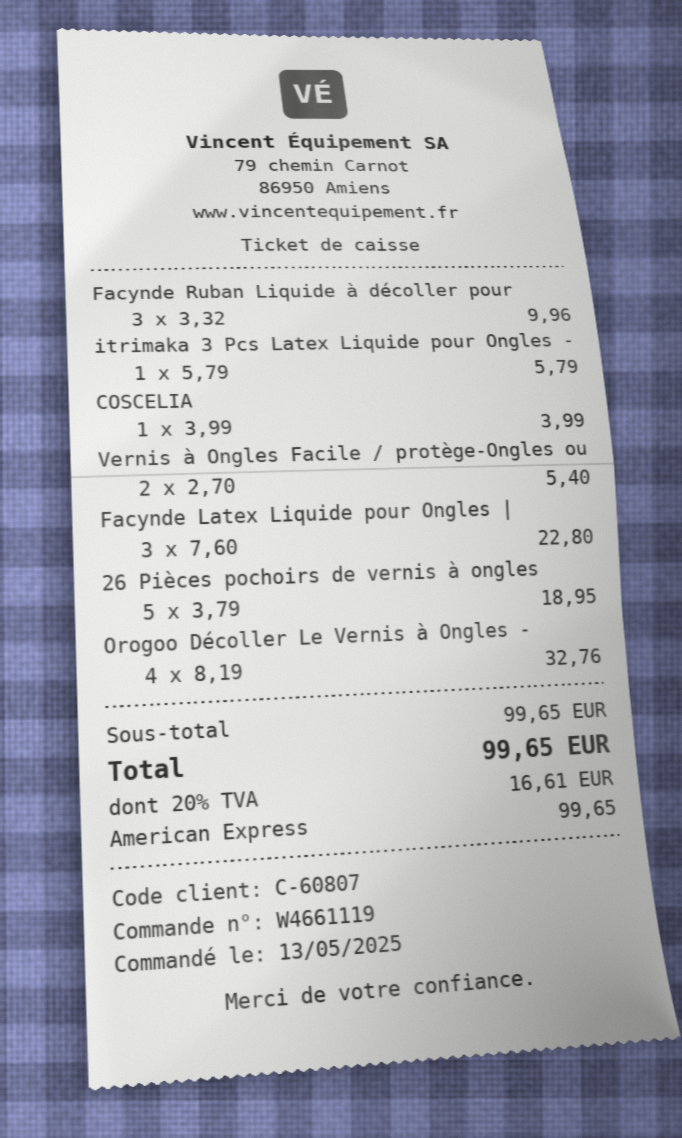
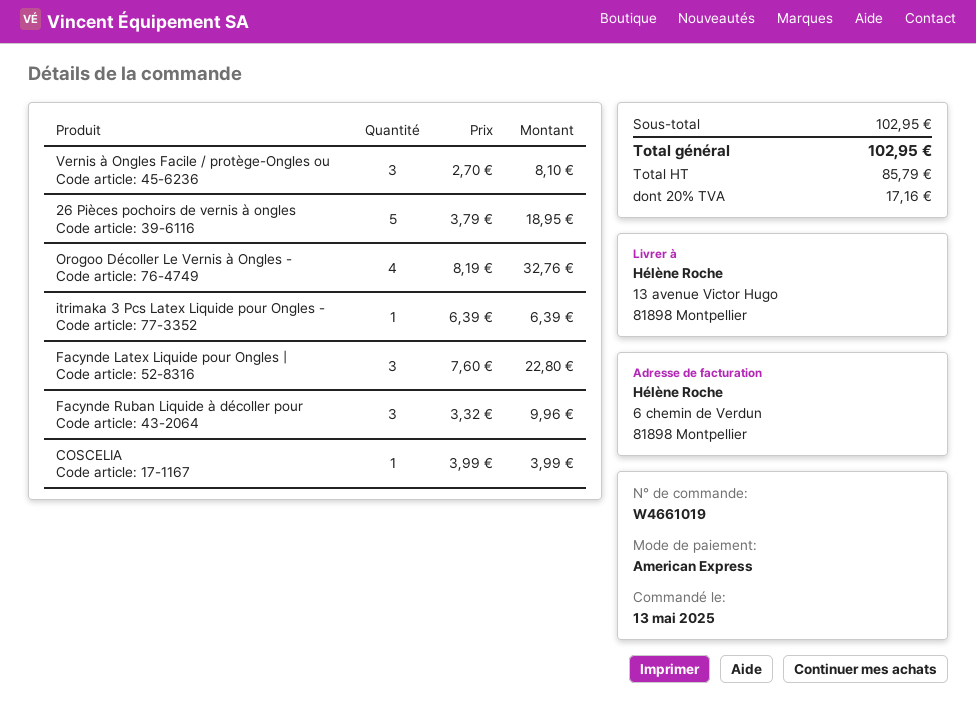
order number: W4661119 -> W4661019
itrimaka 3 Pcs Latex Liquide pour Ongles -: 1 x 5.79 = 5.79 -> 1 x 6.39 = 6.39
Vernis à Ongles Facile / protège-Ongles ou: 2 x 2.70 = 5.40 -> 3 x 2.70 = 8.10
subtotal: 99.65 -> 102.95
tax: 20% = 16.61 -> 20% = 17.16
total: 99.65 -> 102.95

